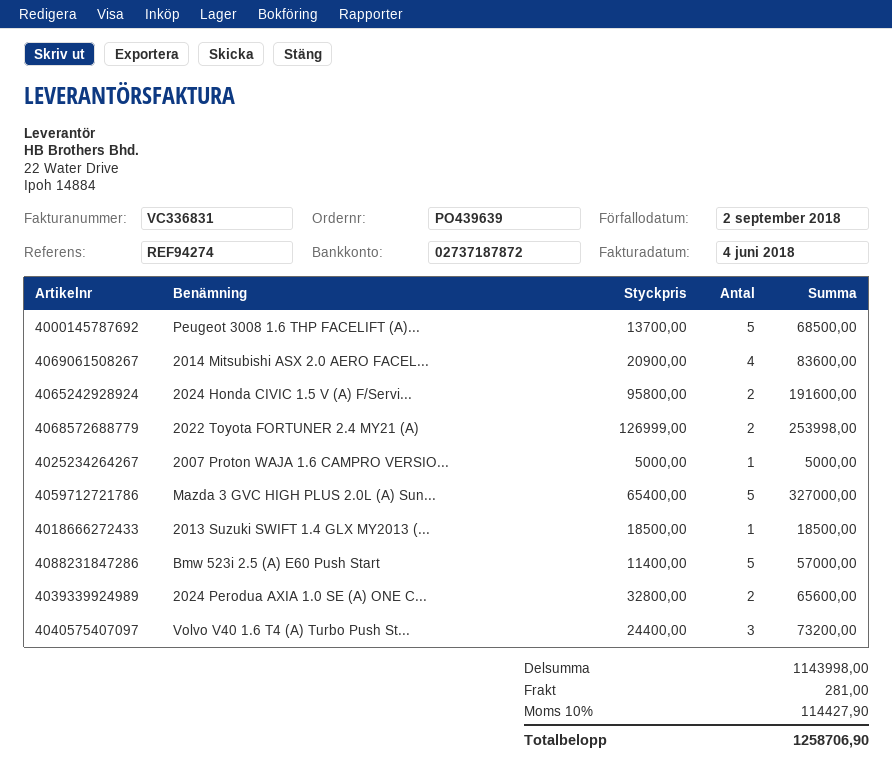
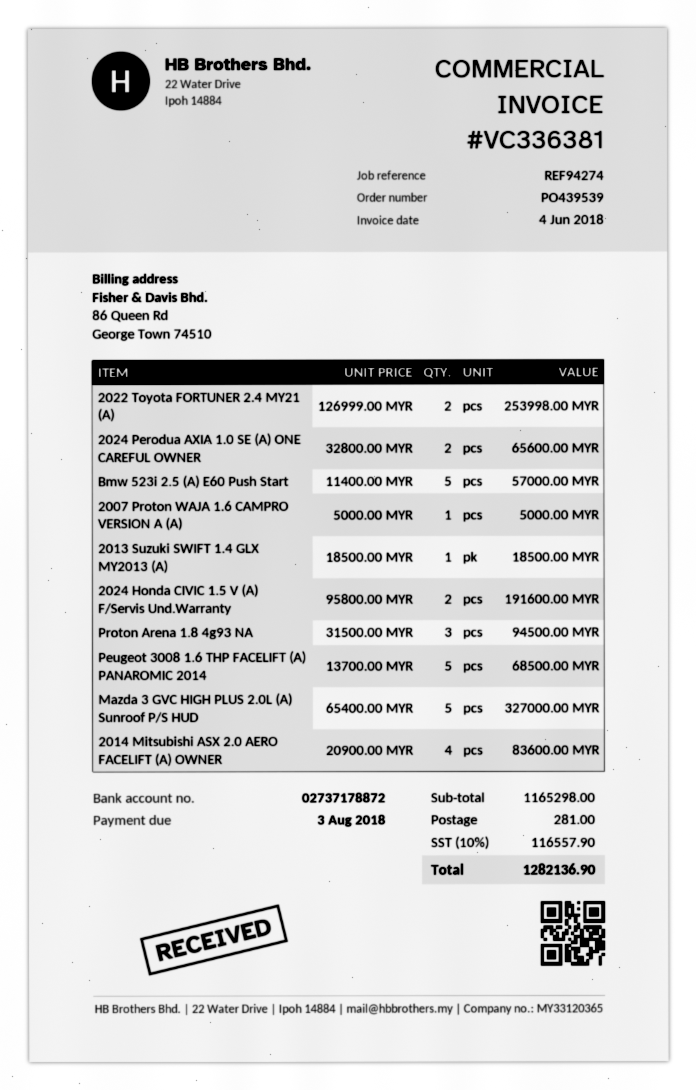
order number: PO439639 -> PO439539
invoice number: VC336831 -> VC336381
due date: 2018-09-02 -> 2018-08-03
bank account: 02737187872 -> 02737178872
Volvo V40 1.6 T4 (A) Turbo Push St...: 3 x 24400.00 = 73200.00 -> none
Proton Arena 1.8 4g93 NA: none -> 3 x 31500.00 = 94500.00
subtotal: 1143998.00 -> 1165298.00
tax: 10% = 114427.90 -> 10% = 116557.90
total: 1258706.90 -> 1282136.90

